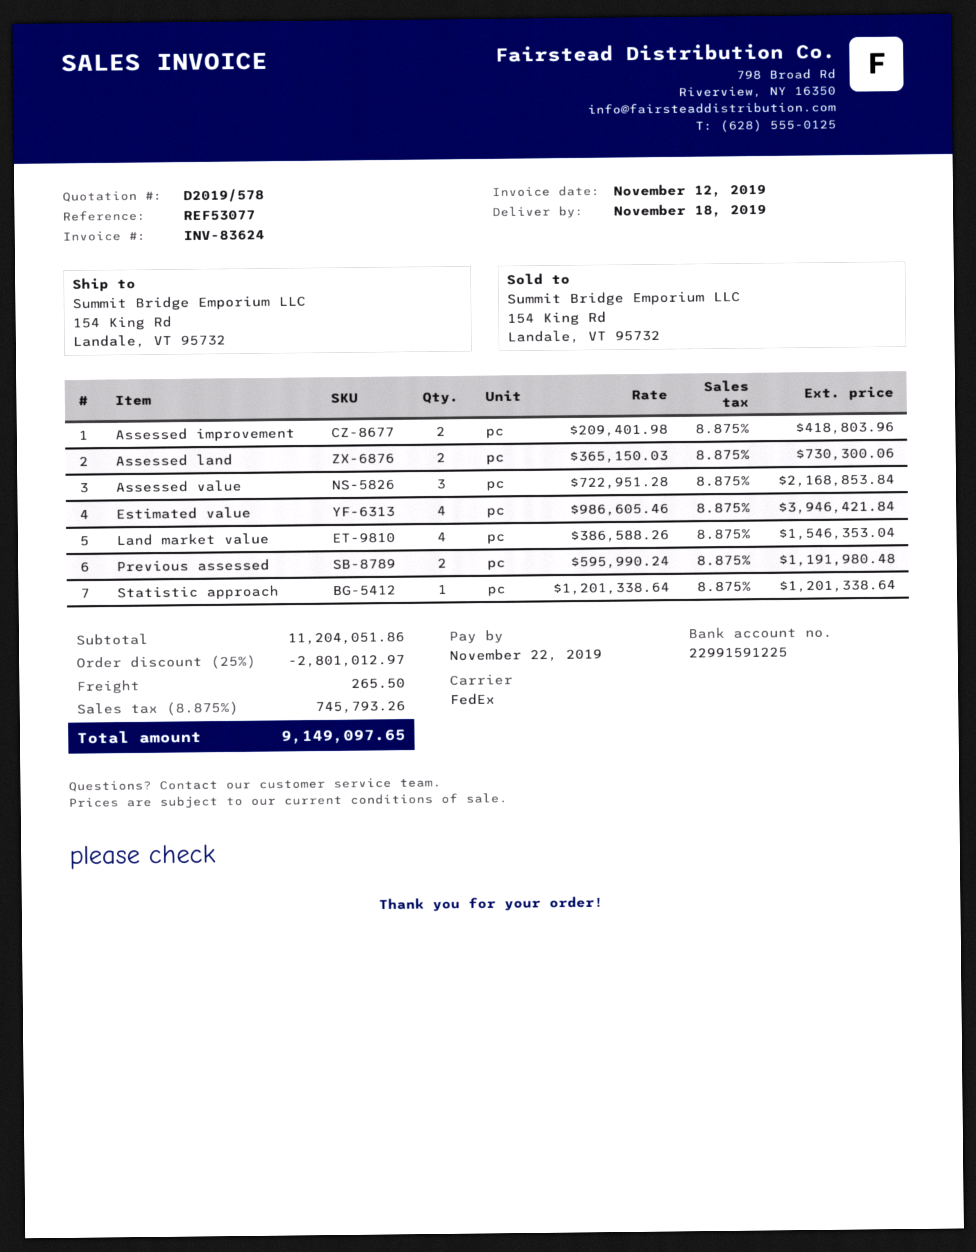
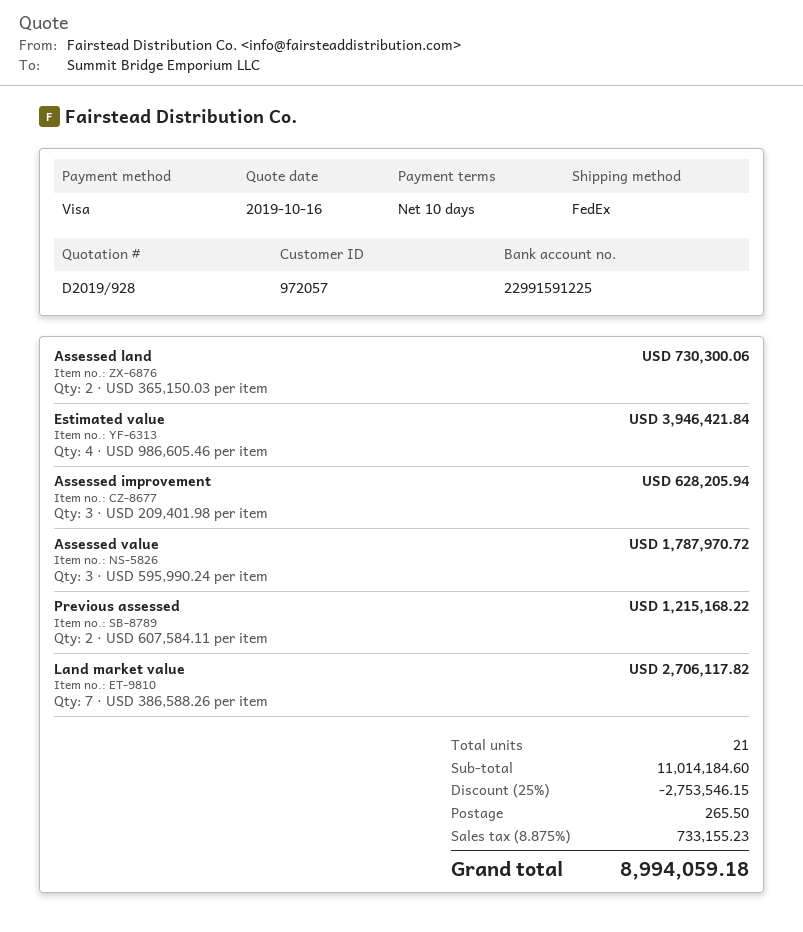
quote number: D2019/578 -> D2019/928
Assessed improvement: 2 x 209401.98 = 418803.96 -> 3 x 209401.98 = 628205.94
Assessed value: 3 x 722951.28 = 2168853.84 -> 3 x 595990.24 = 1787970.72
Land market value: 4 x 386588.26 = 1546353.04 -> 7 x 386588.26 = 2706117.82
Previous assessed: 2 x 595990.24 = 1191980.48 -> 2 x 607584.11 = 1215168.22
Statistic approach: 1 x 1201338.64 = 1201338.64 -> none
subtotal: 11204051.86 -> 11014184.60
discount: 25% = 2801012.97 -> 25% = 2753546.15
tax: 8.875% = 745793.26 -> 8.875% = 733155.23
total: 9149097.65 -> 8994059.18

